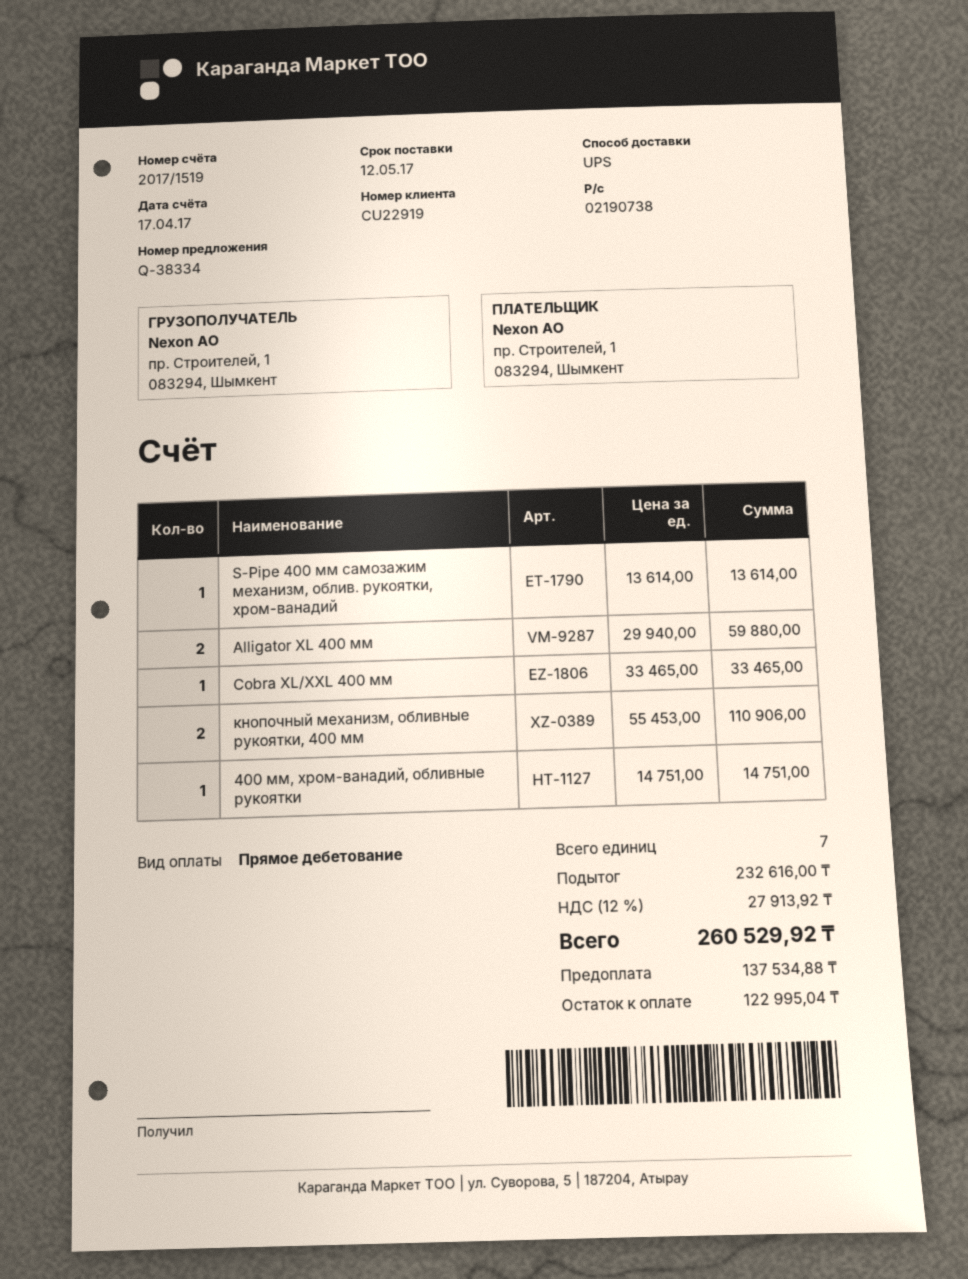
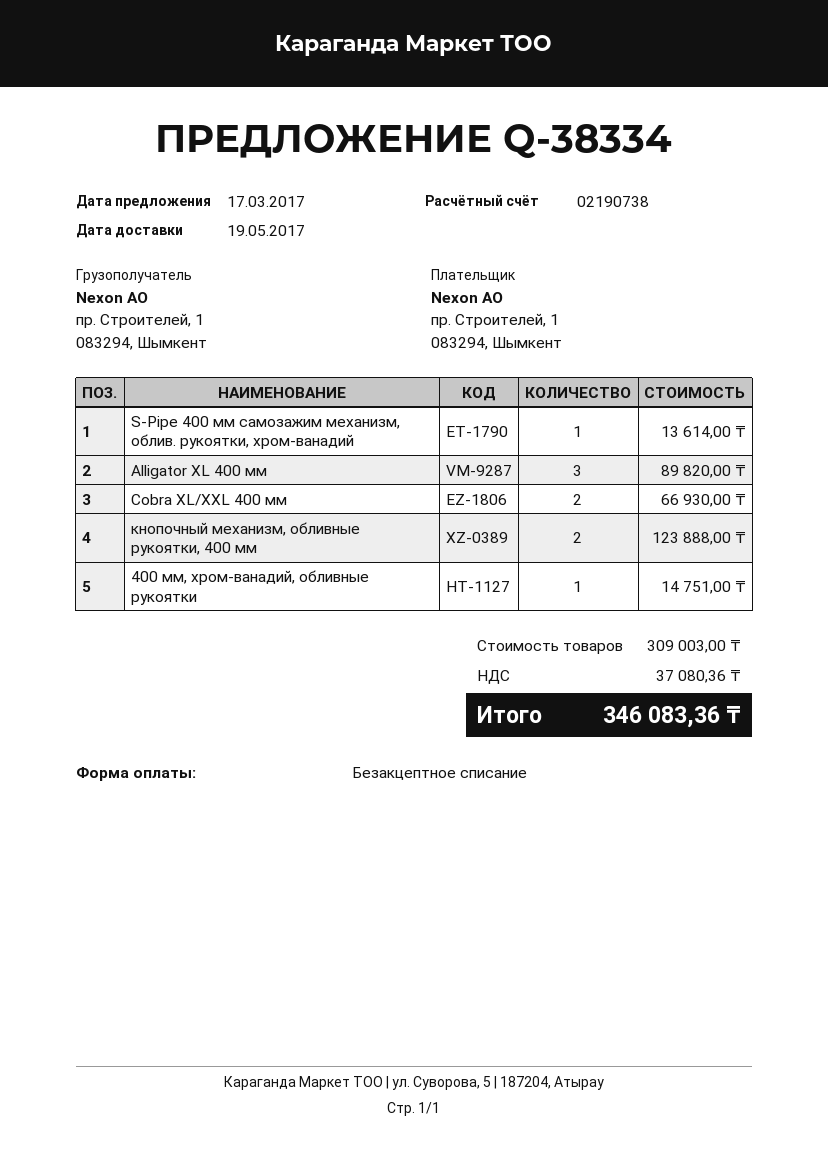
delivery date: 2017-05-12 -> 2017-05-19
Alligator XL 400 мм: 2 for 59880.00 -> 3 for 89820.00
Cobra XL/XXL 400 мм: 1 for 33465.00 -> 2 for 66930.00
кнопочный механизм, обливные рукоятки, 400 мм: 2 for 110906.00 -> 2 for 123888.00
subtotal: 232616.00 -> 309003.00
tax: 27913.92 -> 37080.36
total: 260529.92 -> 346083.36

